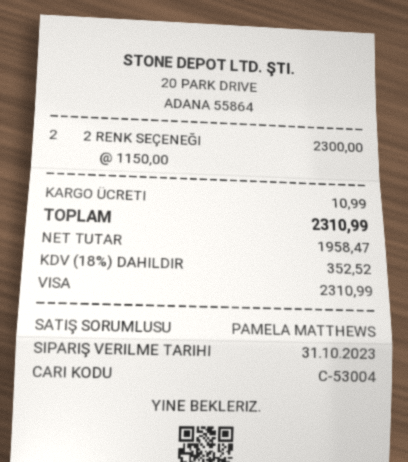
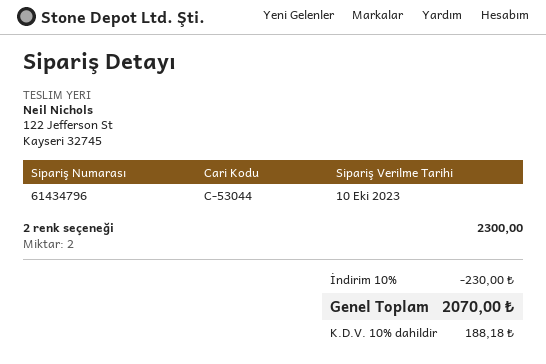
order date: 2023-10-31 -> 2023-10-10
customer number: C-53004 -> C-53044
discount: none -> 10% = 230.00
shipping: 10.99 -> none
tax: 18% = 352.52 -> 10% = 188.18
total: 2310.99 -> 2070.00

